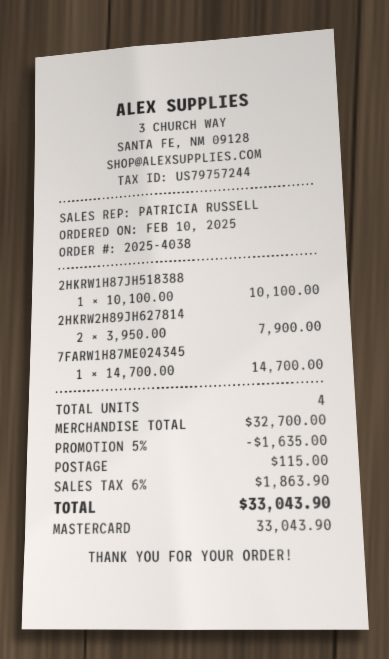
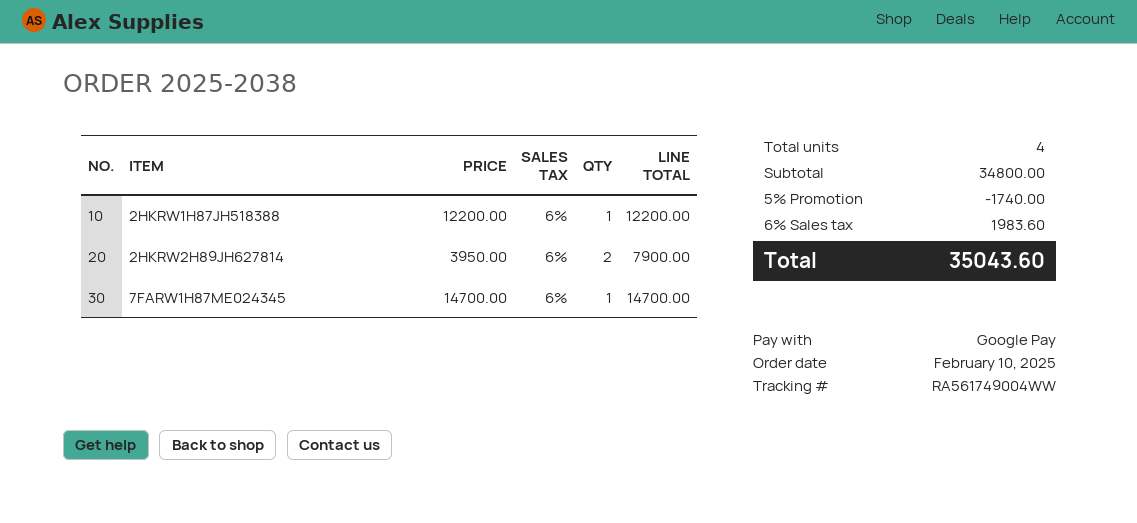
order number: 2025-4038 -> 2025-2038
payment method: Mastercard -> Google Pay
2HKRW1H87JH518388: 1 x 10100.00 = 10100.00 -> 1 x 12200.00 = 12200.00
subtotal: 32700.00 -> 34800.00
discount: 5% = 1635.00 -> 5% = 1740.00
shipping: 115.00 -> none
tax: 6% = 1863.90 -> 6% = 1983.60
total: 33043.90 -> 35043.60

